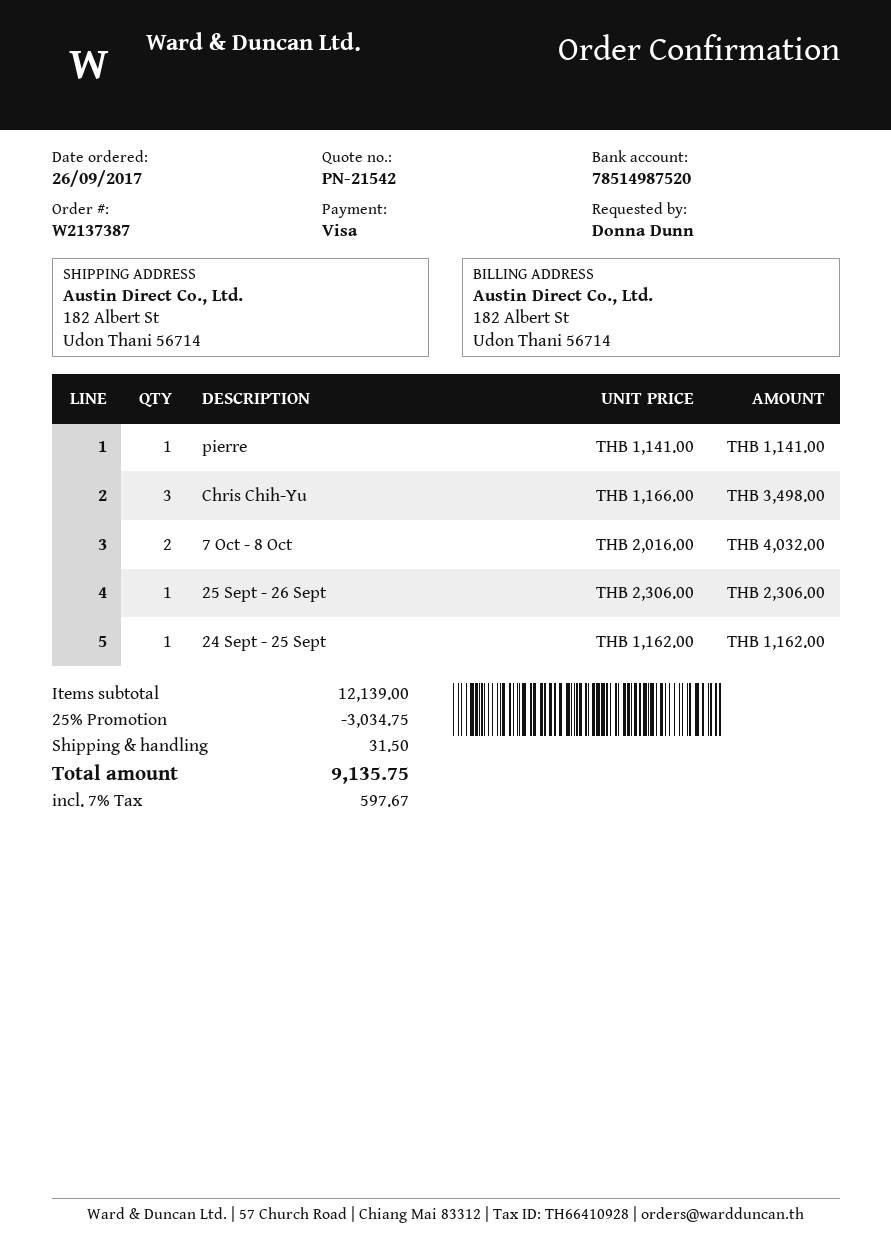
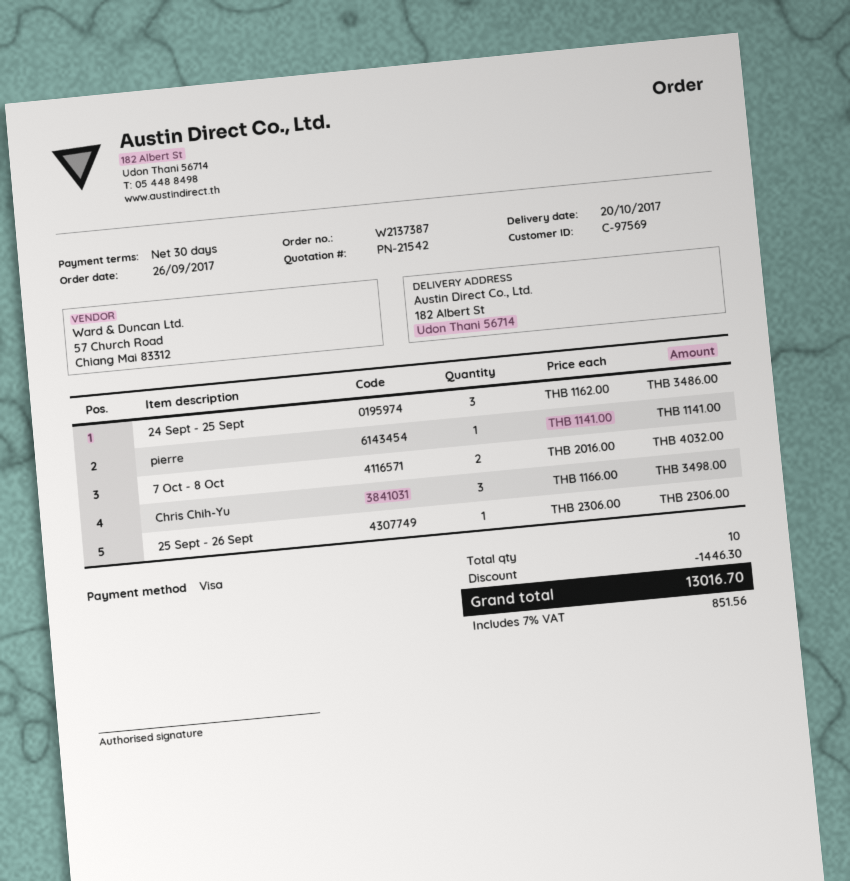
24 Sept - 25 Sept: 1 x 1162.00 = 1162.00 -> 3 x 1162.00 = 3486.00
discount: 3034.75 -> 1446.30
shipping: 31.50 -> none
tax: 7% = 597.67 -> 7% = 851.56
total: 9135.75 -> 13016.70

